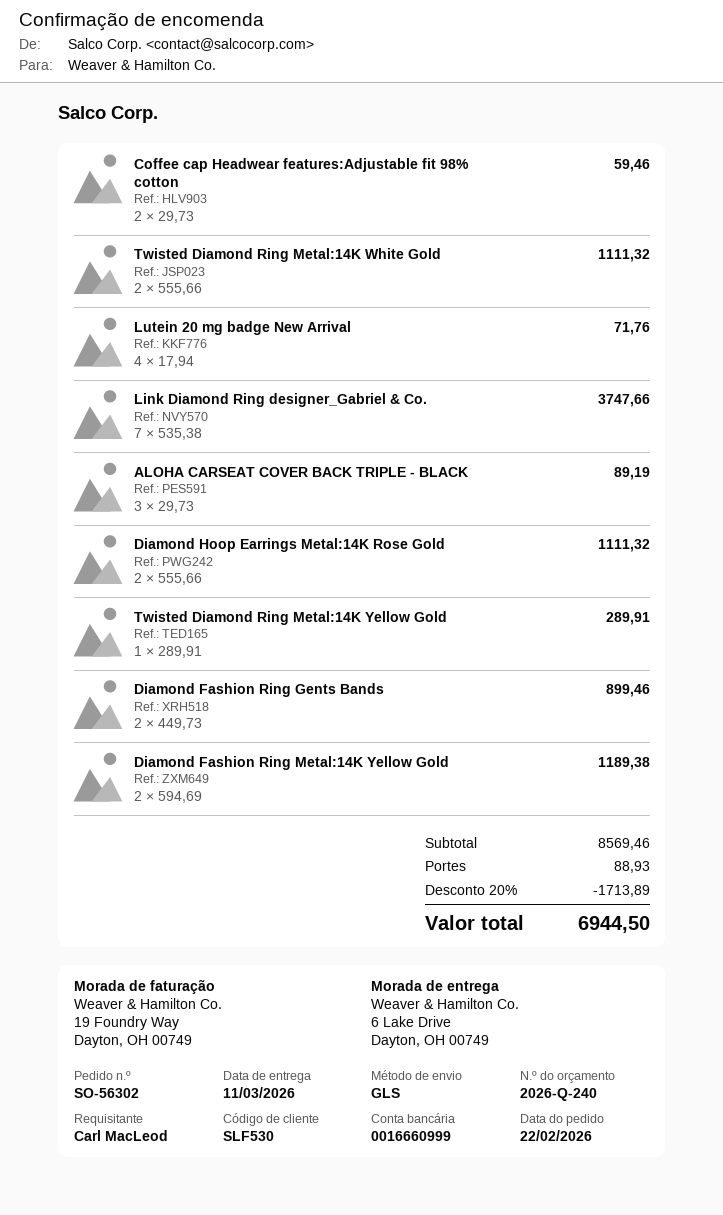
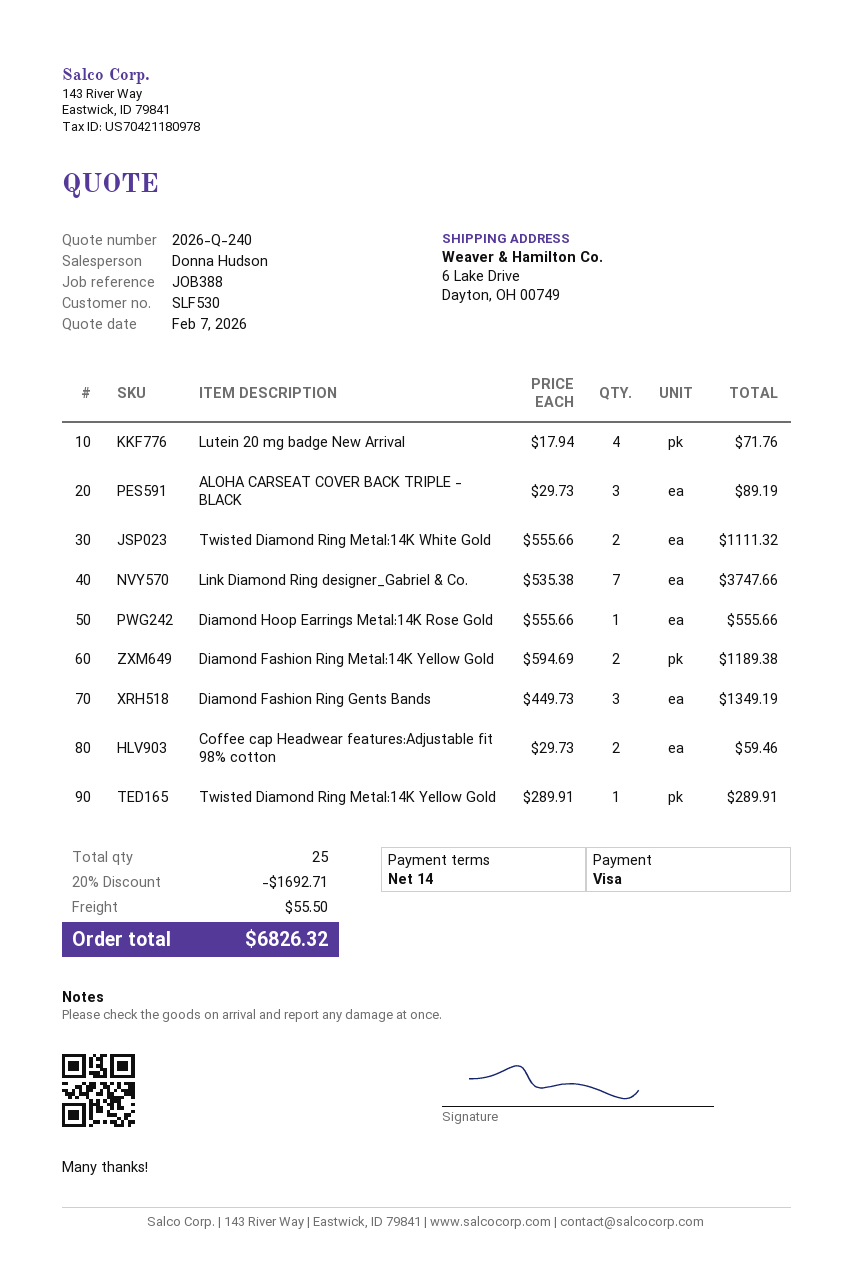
Diamond Hoop Earrings Metal:14K Rose Gold: 2 x 555.66 = 1111.32 -> 1 x 555.66 = 555.66
Diamond Fashion Ring Gents Bands: 2 x 449.73 = 899.46 -> 3 x 449.73 = 1349.19
discount: 20% = 1713.89 -> 20% = 1692.71
shipping: 88.93 -> 55.50
total: 6944.50 -> 6826.32

